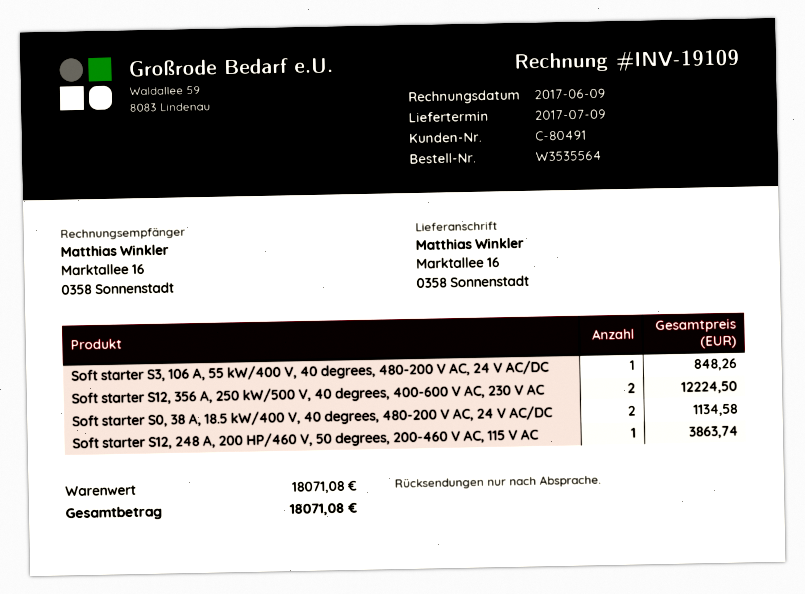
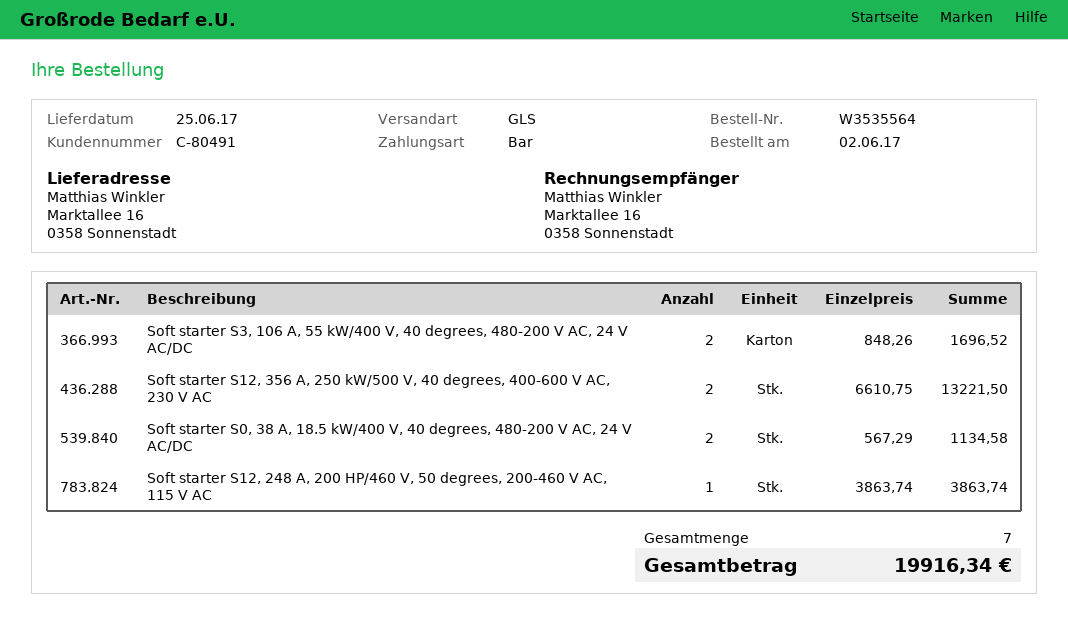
delivery date: 2017-07-09 -> 2017-06-25
Soft starter S3, 106 A, 55 kW/400 V, 40 degrees, 480-200 V AC, 24 V AC/DC: 1 for 848.26 -> 2 for 1696.52
Soft starter S12, 356 A, 250 kW/500 V, 40 degrees, 400-600 V AC, 230 V AC: 2 for 12224.50 -> 2 for 13221.50
total: 18071.08 -> 19916.34

